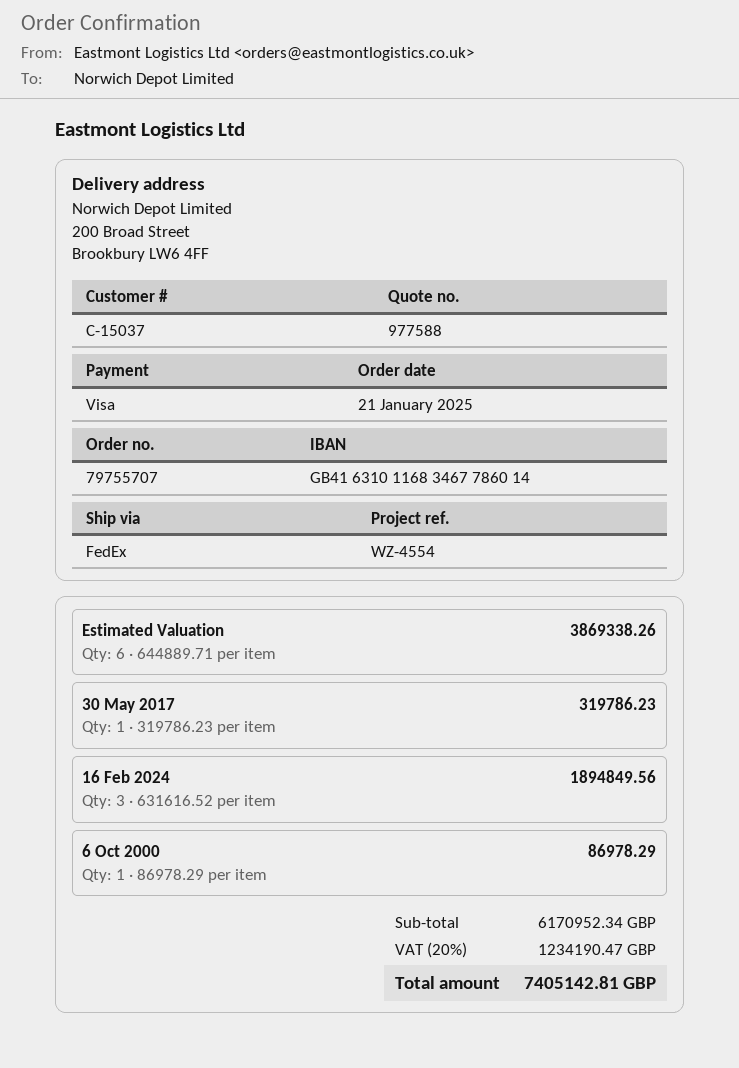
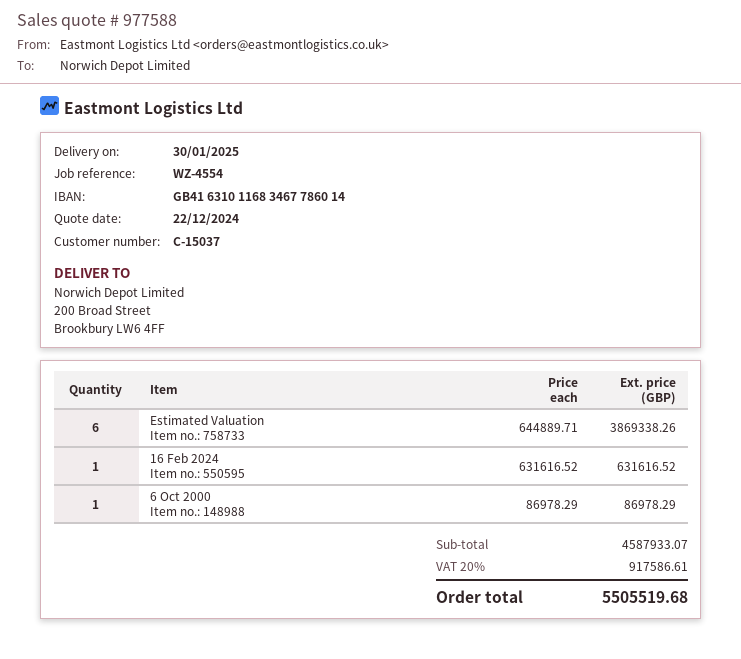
30 May 2017: 1 x 319786.23 = 319786.23 -> none
16 Feb 2024: 3 x 631616.52 = 1894849.56 -> 1 x 631616.52 = 631616.52
subtotal: 6170952.34 -> 4587933.07
tax: 20% = 1234190.47 -> 20% = 917586.61
total: 7405142.81 -> 5505519.68

